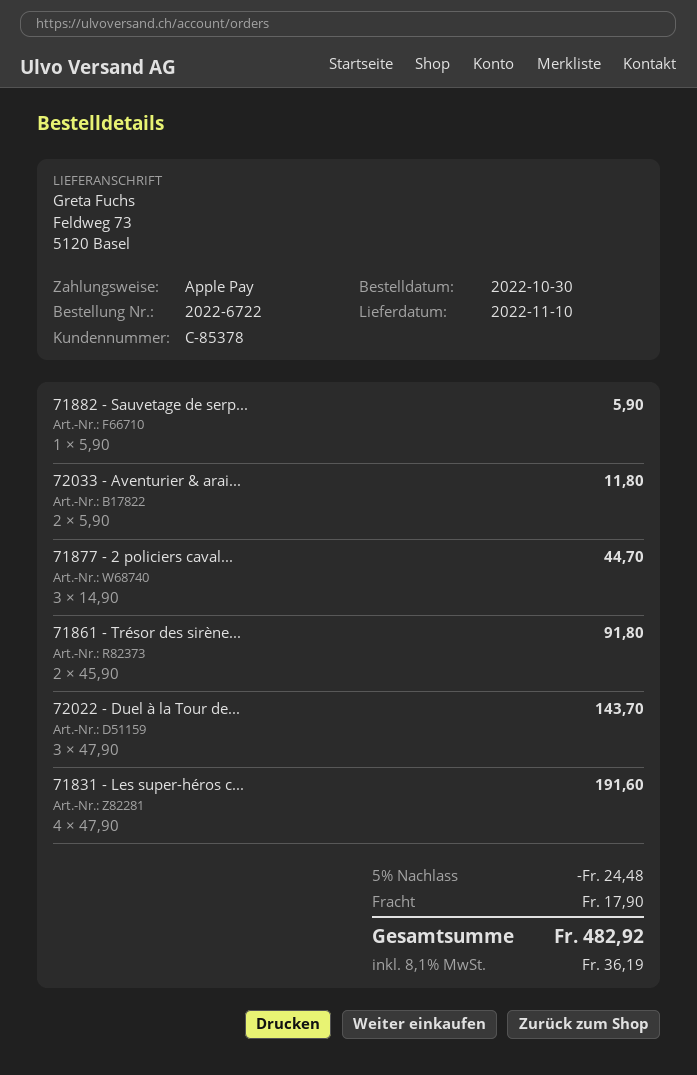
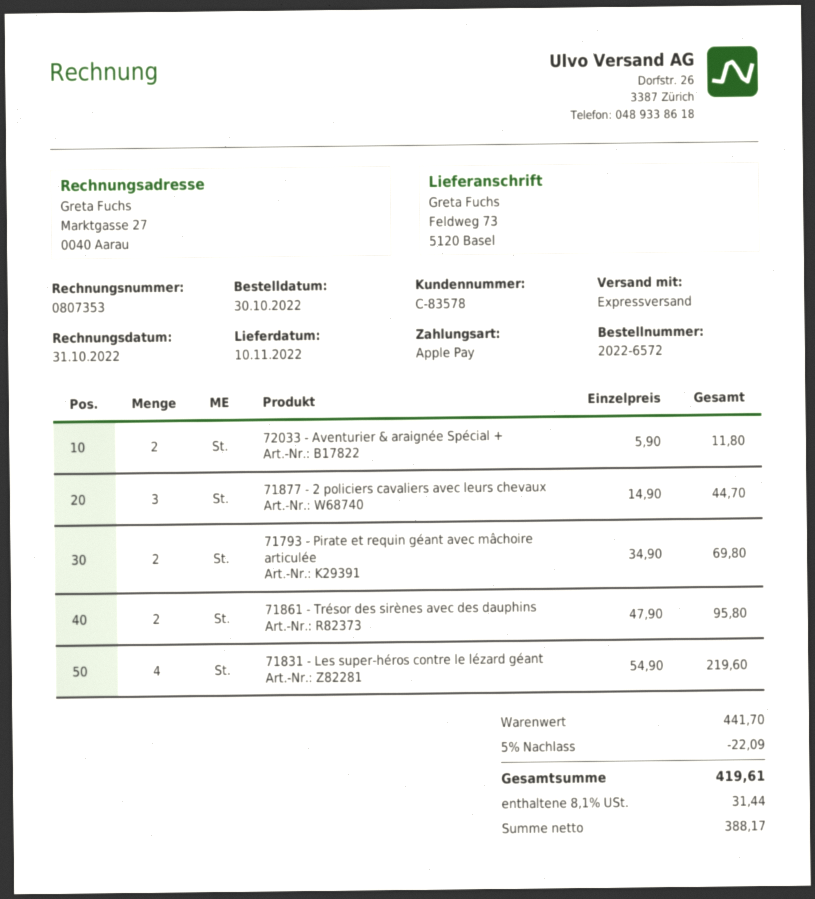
order number: 2022-6722 -> 2022-6572
customer number: C-85378 -> C-83578
71882 - Sauvetage de serp...: 1 x 5.90 = 5.90 -> none
71861 - Trésor des sirène...: 2 x 45.90 = 91.80 -> 2 x 47.90 = 95.80
72022 - Duel à la Tour de...: 3 x 47.90 = 143.70 -> none
71831 - Les super-héros c...: 4 x 47.90 = 191.60 -> 4 x 54.90 = 219.60
71793 - Pirate et requin géant avec mâchoire articulée: none -> 2 x 34.90 = 69.80
discount: 5% = 24.48 -> 5% = 22.09
shipping: 17.90 -> none
tax: 8.1% = 36.19 -> 8.1% = 31.44
total: 482.92 -> 419.61

